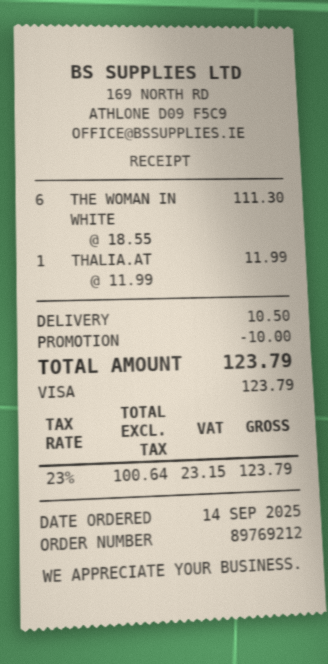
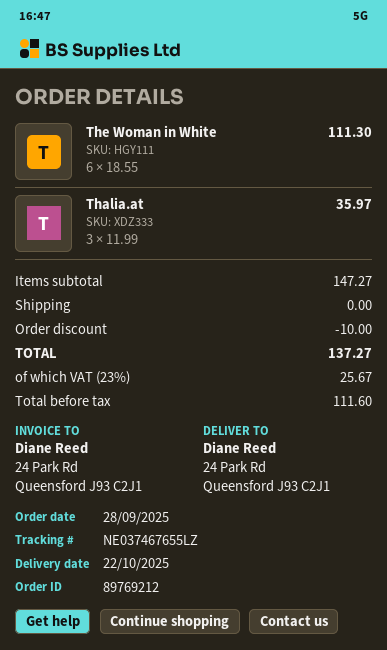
order date: 2025-09-14 -> 2025-09-28
THALIA.AT: 1 x 11.99 = 11.99 -> 3 x 11.99 = 35.97
shipping: 10.50 -> 0.00
net: 100.64 -> 111.60
tax: 23% = 23.15 -> 23% = 25.67
total: 123.79 -> 137.27

